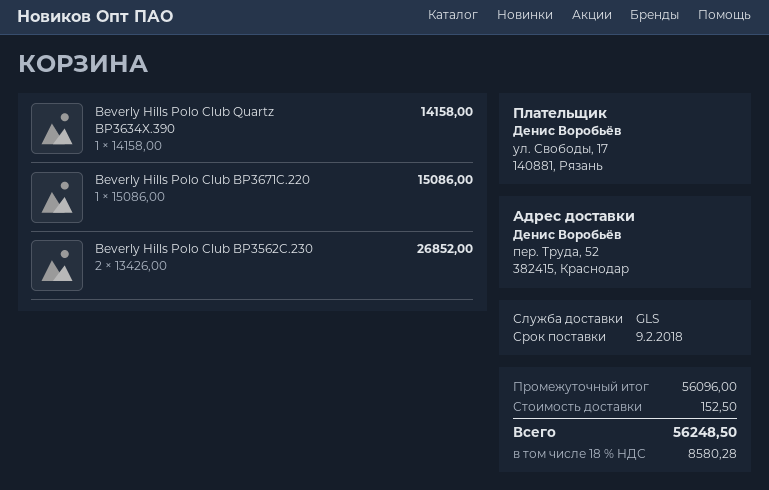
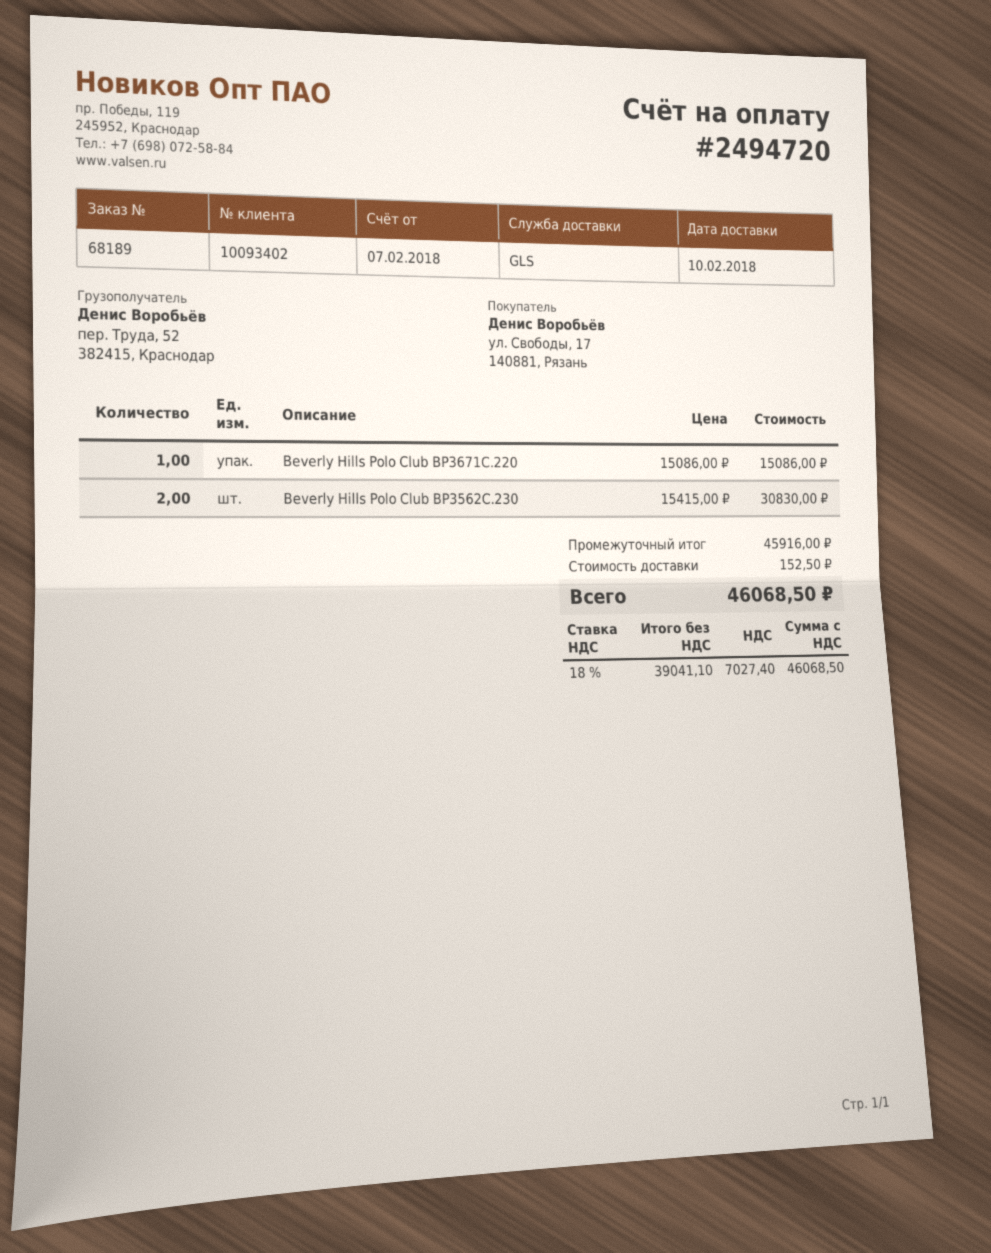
delivery date: 2018-02-09 -> 2018-02-10
Beverly Hills Polo Club Quartz BP3634X.390: 1 x 14158.00 = 14158.00 -> none
Beverly Hills Polo Club BP3562C.230: 2 x 13426.00 = 26852.00 -> 2 x 15415.00 = 30830.00
subtotal: 56096.00 -> 45916.00
tax: 18% = 8580.28 -> 18% = 7027.40
total: 56248.50 -> 46068.50

